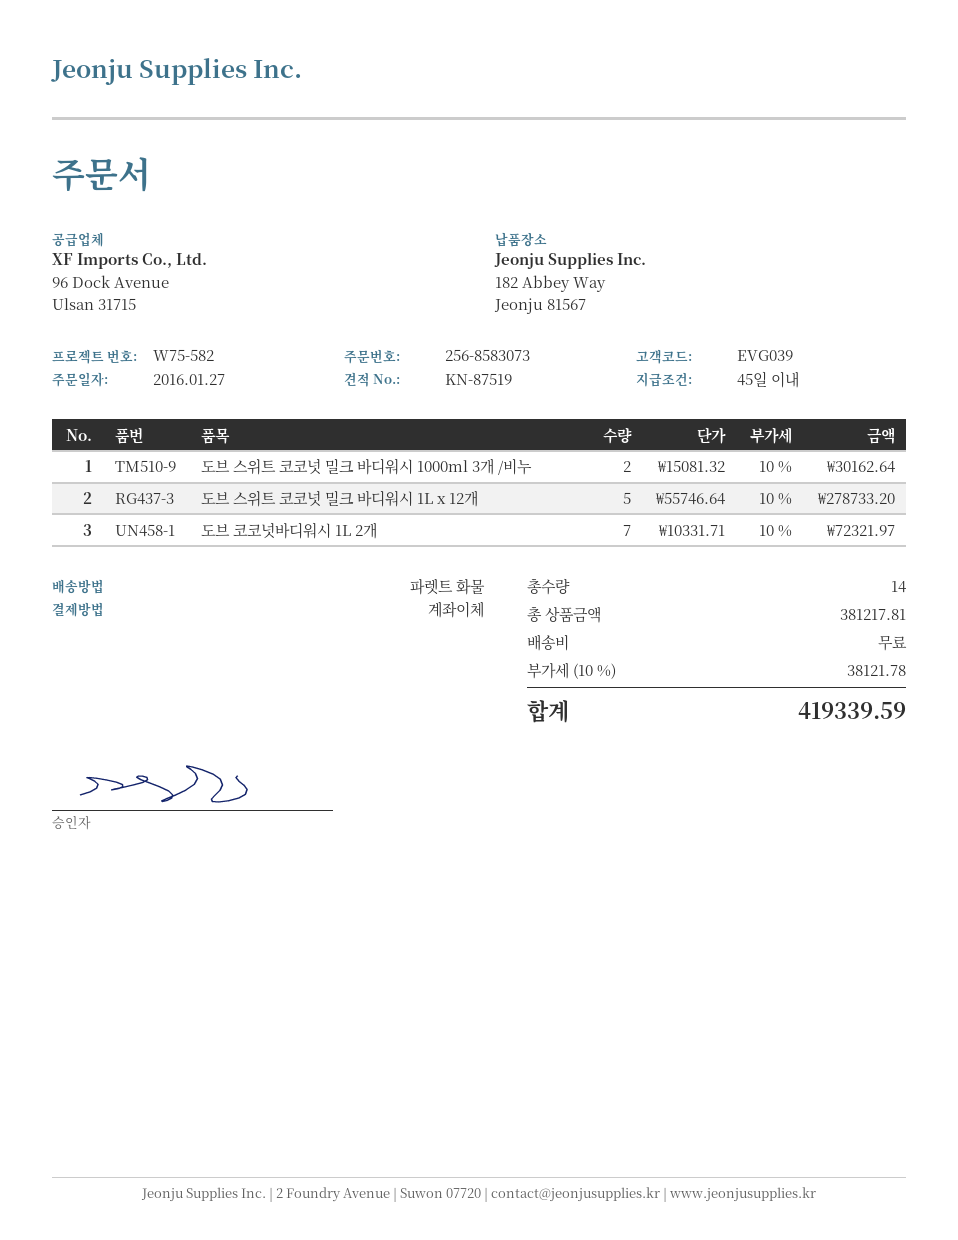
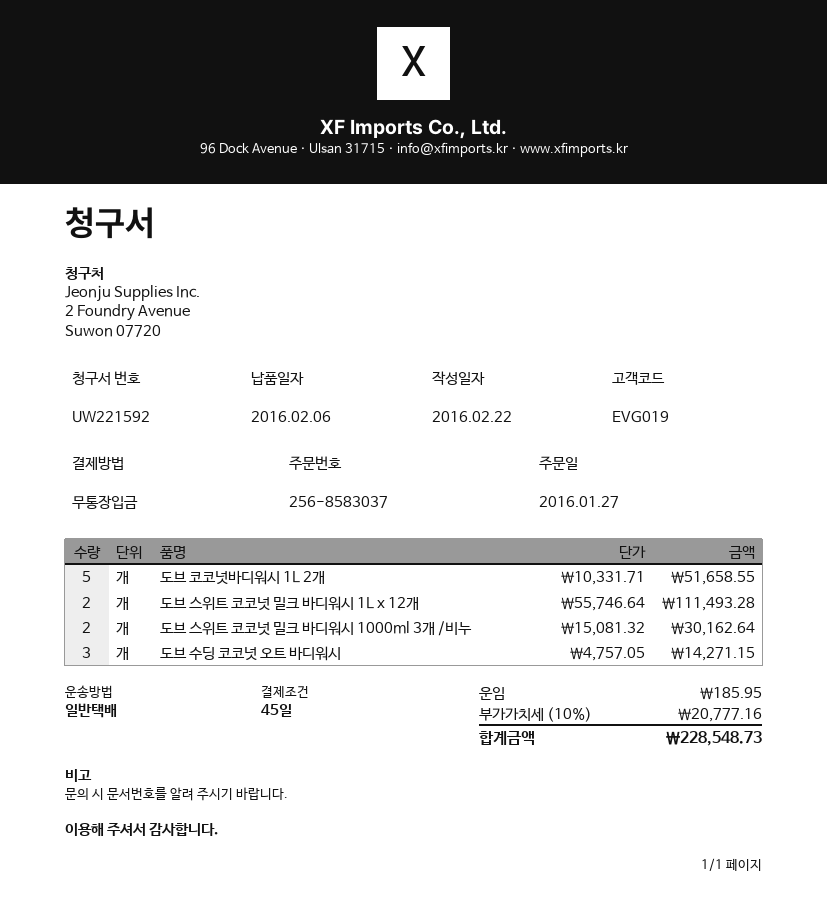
order number: 256-8583073 -> 256-8583037
customer number: EVG039 -> EVG019
shipping method: pallet freight -> standard
도브 스위트 코코넛 밀크 바디워시 1L x 12개: 5 x 55746.64 = 278733.20 -> 2 x 55746.64 = 111493.28
도브 코코넛바디워시 1L 2개: 7 x 10331.71 = 72321.97 -> 5 x 10331.71 = 51658.55
도브 수딩 코코넛 오트 바디워시: none -> 3 x 4757.05 = 14271.15
shipping: 0.00 -> 185.95
tax: 10% = 38121.78 -> 10% = 20777.16
total: 419339.59 -> 228548.73

